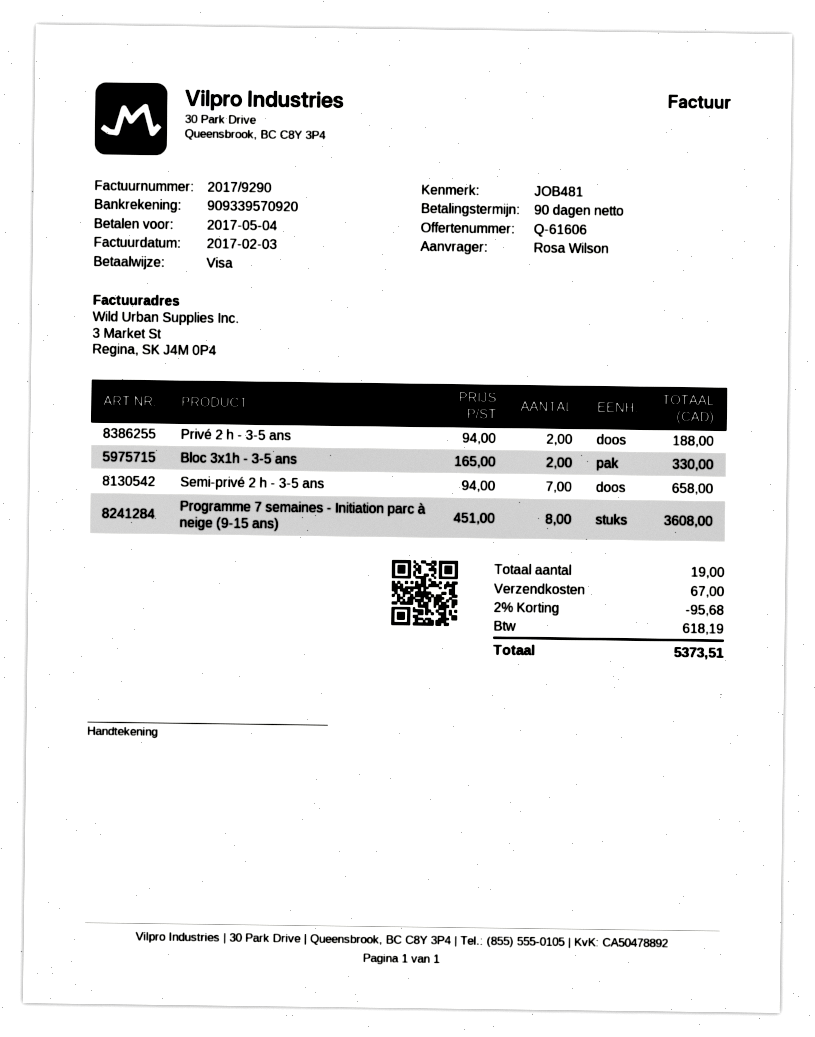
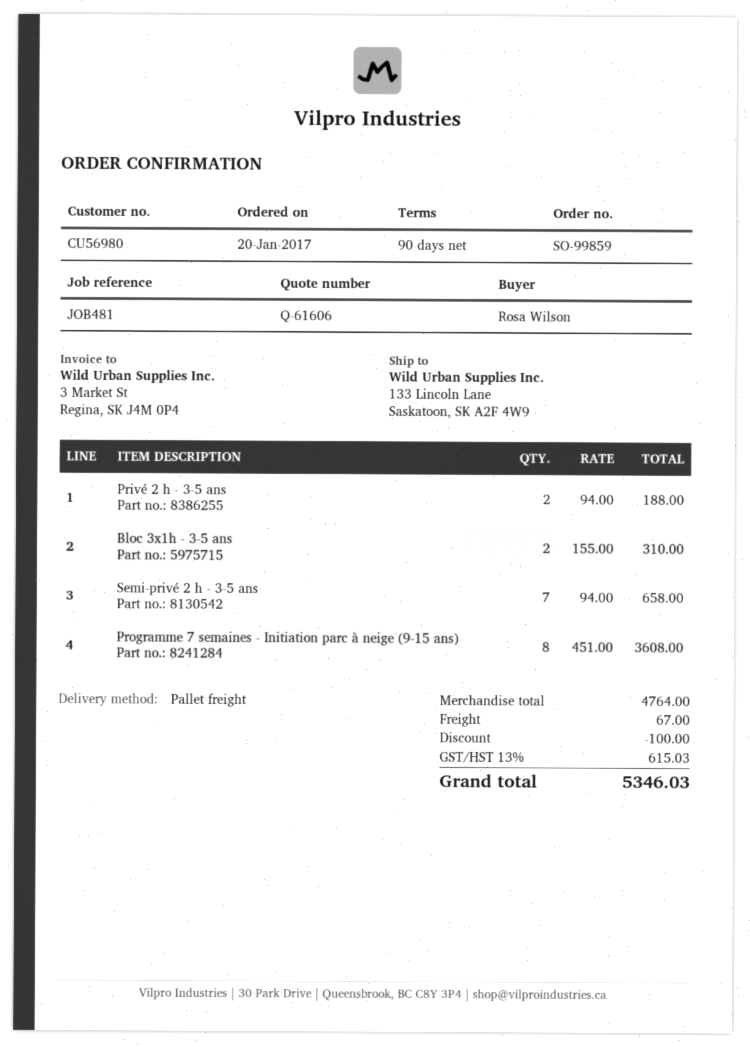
Bloc 3x1h - 3-5 ans: 2 x 165.00 = 330.00 -> 2 x 155.00 = 310.00
discount: 95.68 -> 100.00
tax: 618.19 -> 615.03
total: 5373.51 -> 5346.03

